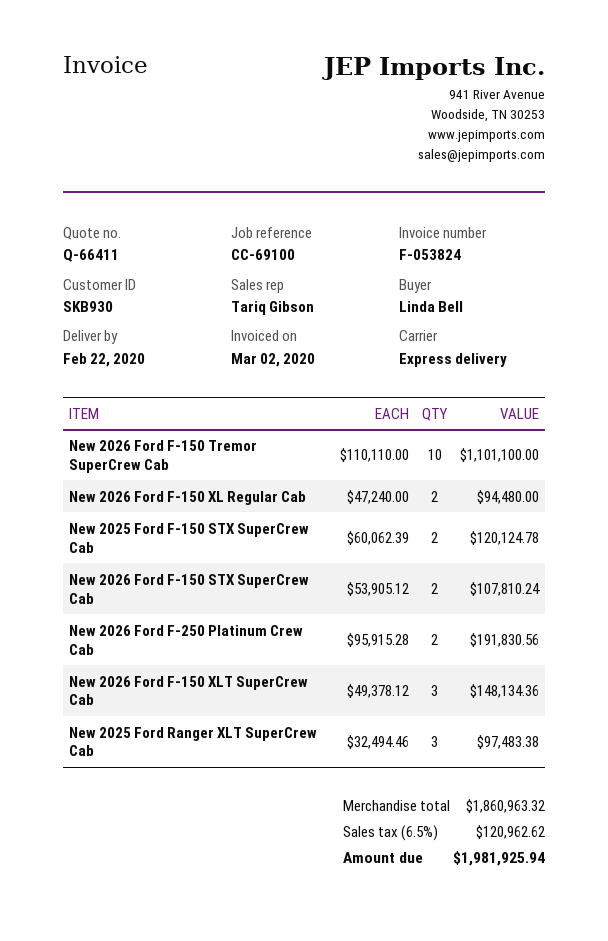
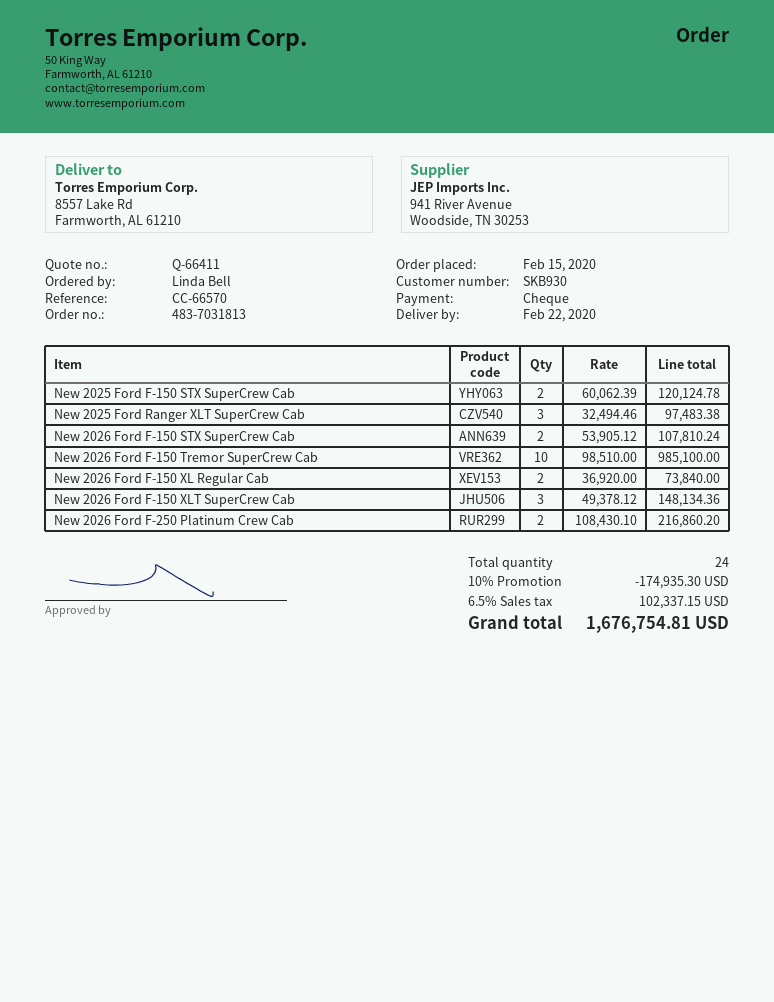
reference: CC-69100 -> CC-66570
New 2026 Ford F-150 Tremor SuperCrew Cab: 10 x 110110.00 = 1101100.00 -> 10 x 98510.00 = 985100.00
New 2026 Ford F-150 XL Regular Cab: 2 x 47240.00 = 94480.00 -> 2 x 36920.00 = 73840.00
New 2026 Ford F-250 Platinum Crew Cab: 2 x 95915.28 = 191830.56 -> 2 x 108430.10 = 216860.20
discount: none -> 10% = 174935.30
tax: 6.5% = 120962.62 -> 6.5% = 102337.15
total: 1981925.94 -> 1676754.81

